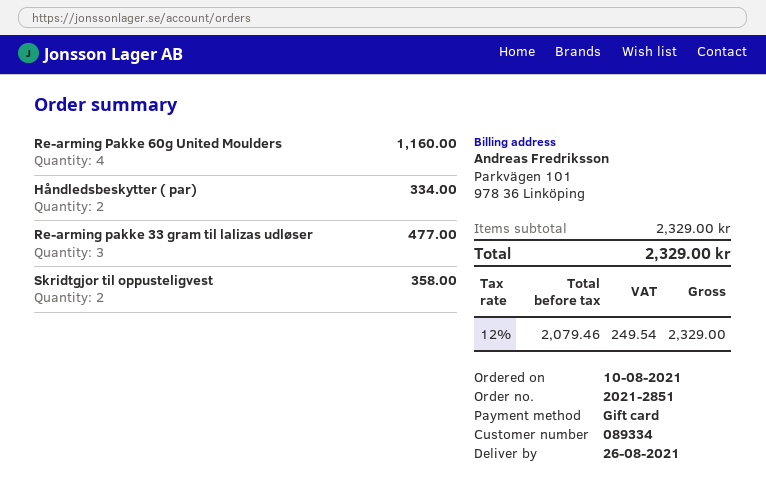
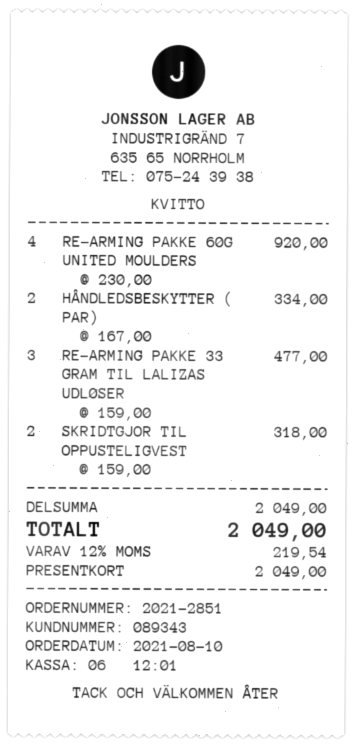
customer number: 089334 -> 089343
Re-arming Pakke 60g United Moulders: 4 for 1160.00 -> 4 for 920.00
Skridtgjor til oppusteligvest: 2 for 358.00 -> 2 for 318.00
subtotal: 2329.00 -> 2049.00
tax: 12% = 249.54 -> 12% = 219.54
total: 2329.00 -> 2049.00

